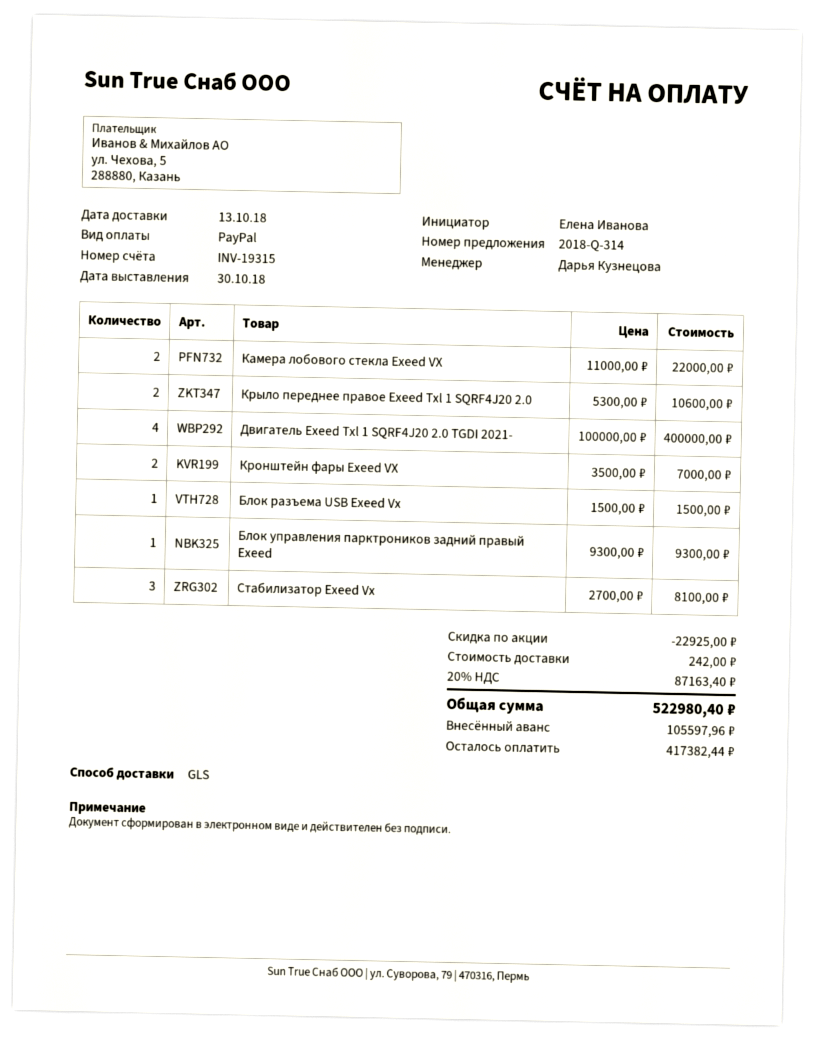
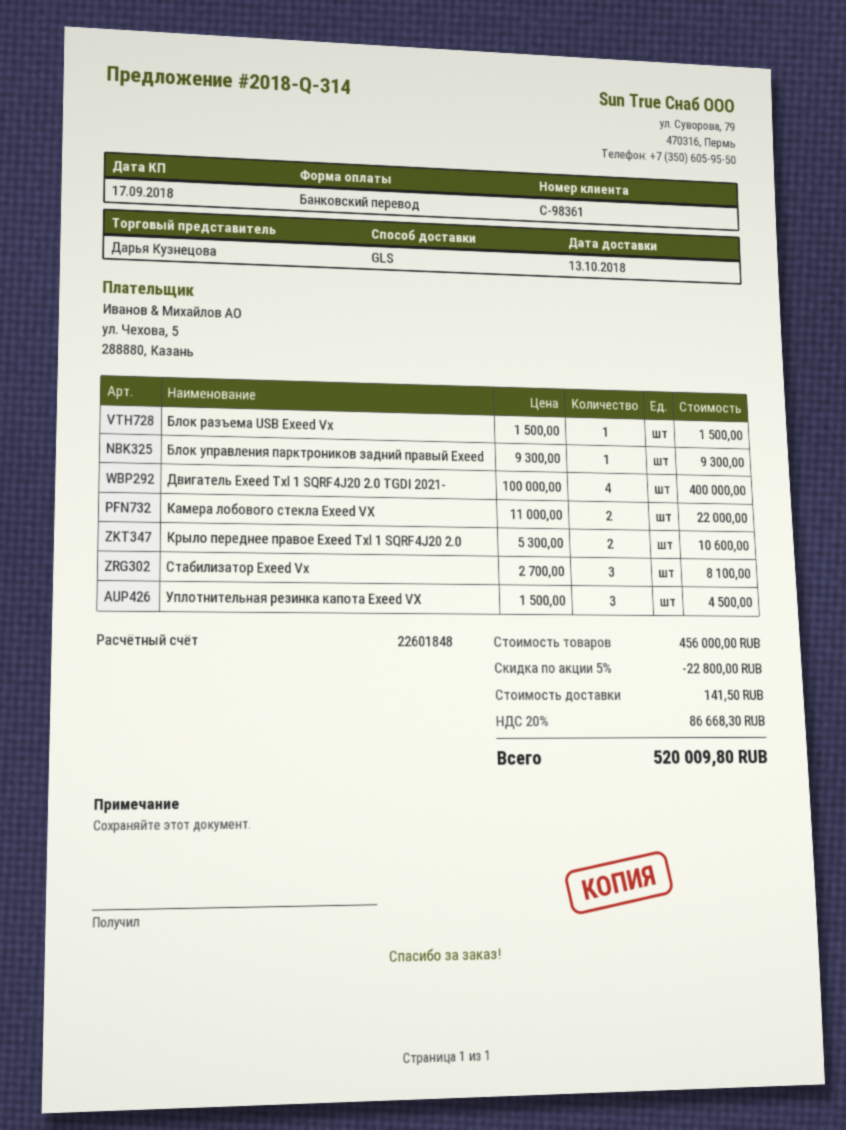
payment method: PayPal -> bank transfer
Кронштейн фары Exeed VX: 2 x 3500.00 = 7000.00 -> none
Уплотнительная резинка капота Exeed VX: none -> 3 x 1500.00 = 4500.00
discount: 22925.00 -> 22800.00
shipping: 242.00 -> 141.50
tax: 20% = 87163.40 -> 20% = 86668.30
total: 522980.40 -> 520009.80

